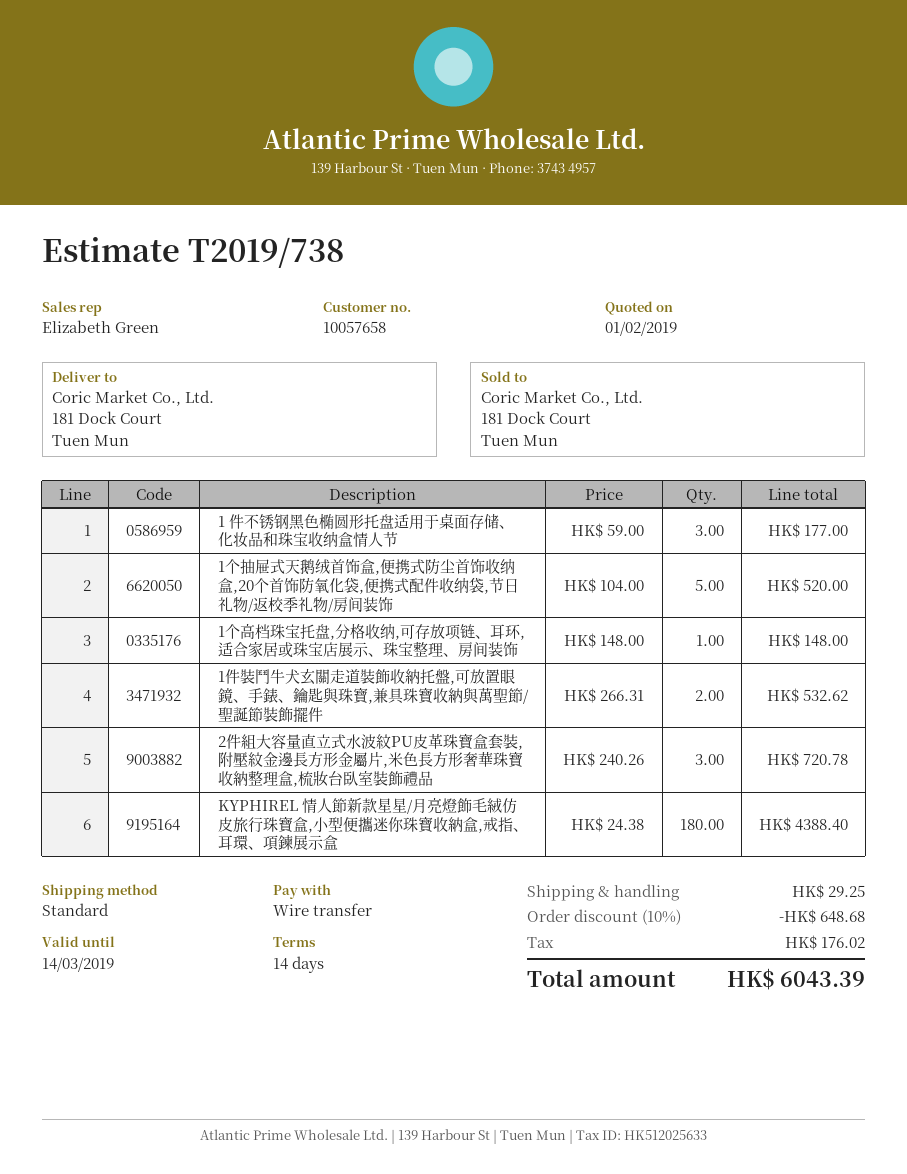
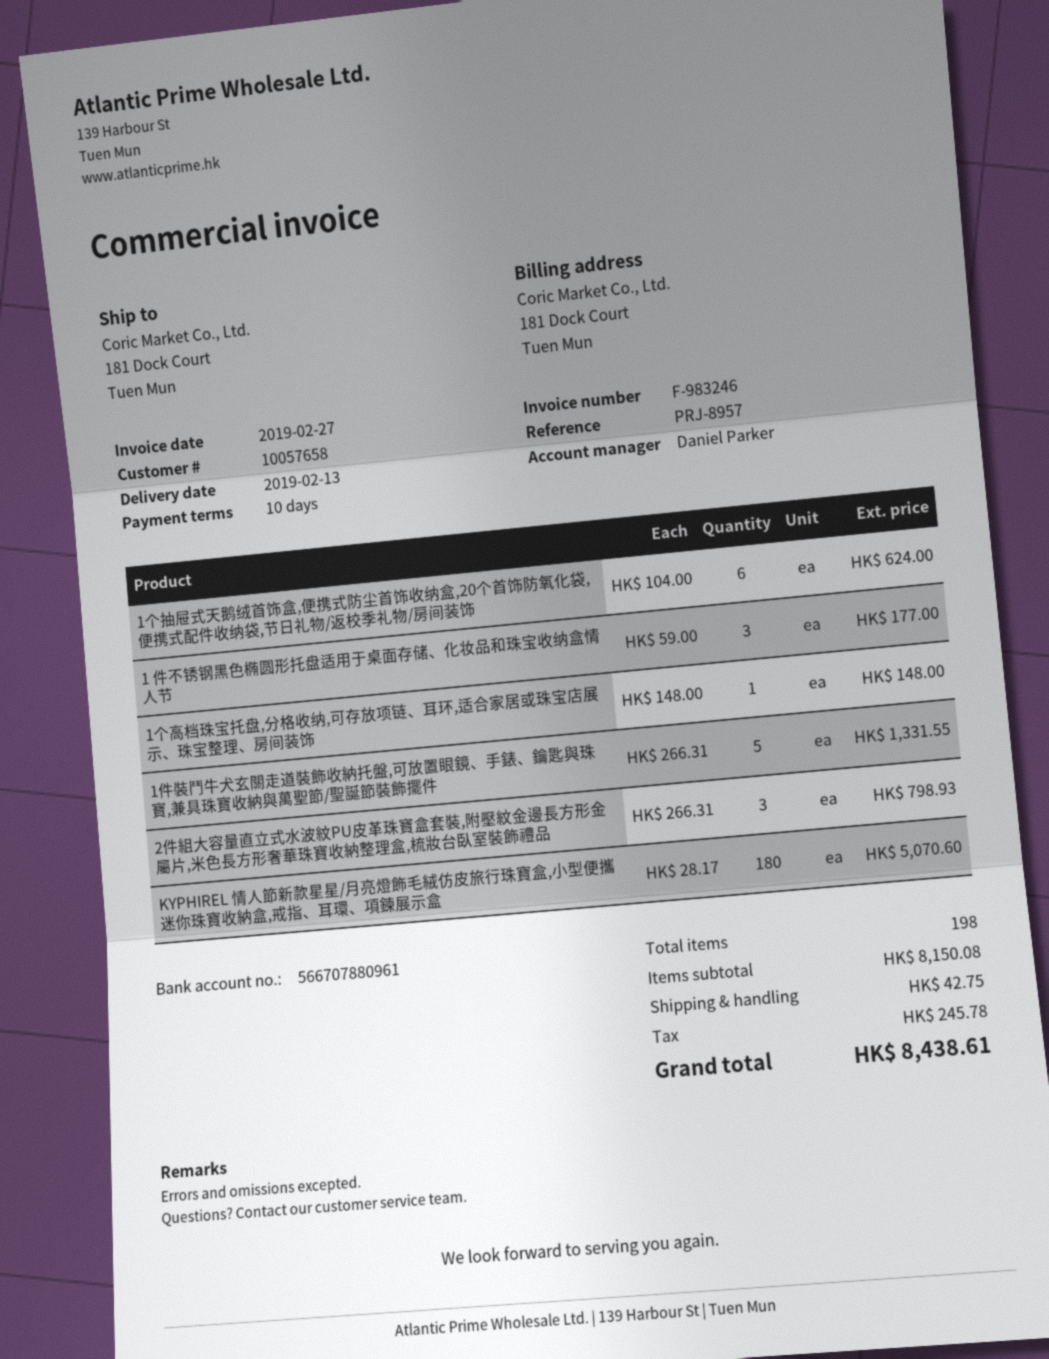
payment terms: 14 days -> 10 days
sales rep: Elizabeth Green -> Daniel Parker
1个抽屉式天鹅绒首饰盒,便携式防尘首饰收纳盒,20个首饰防氧化袋,便携式配件收纳袋,节日礼物/返校季礼物/房间装饰: 5 x 104.00 = 520.00 -> 6 x 104.00 = 624.00
1件裝鬥牛犬玄關走道裝飾收納托盤,可放置眼鏡、手錶、鑰匙與珠寶,兼具珠寶收納與萬聖節/聖誕節裝飾擺件: 2 x 266.31 = 532.62 -> 5 x 266.31 = 1331.55
2件組大容量直立式水波紋PU皮革珠寶盒套裝,附壓紋金邊長方形金屬片,米色長方形奢華珠寶收納整理盒,梳妝台臥室裝飾禮品: 3 x 240.26 = 720.78 -> 3 x 266.31 = 798.93
KYPHIREL 情人節新款星星/月亮燈飾毛絨仿皮旅行珠寶盒,小型便攜迷你珠寶收納盒,戒指、耳環、項鍊展示盒: 180 x 24.38 = 4388.40 -> 180 x 28.17 = 5070.60
discount: 10% = 648.68 -> none
shipping: 29.25 -> 42.75
tax: 176.02 -> 245.78
total: 6043.39 -> 8438.61

